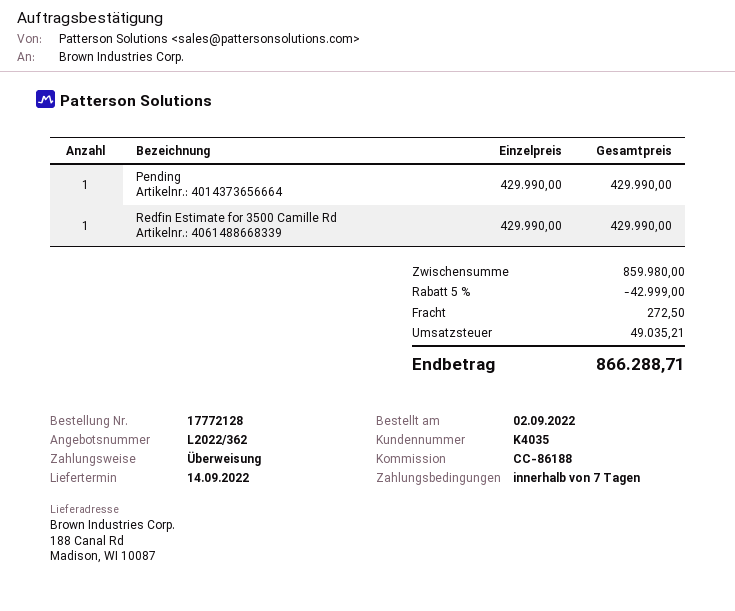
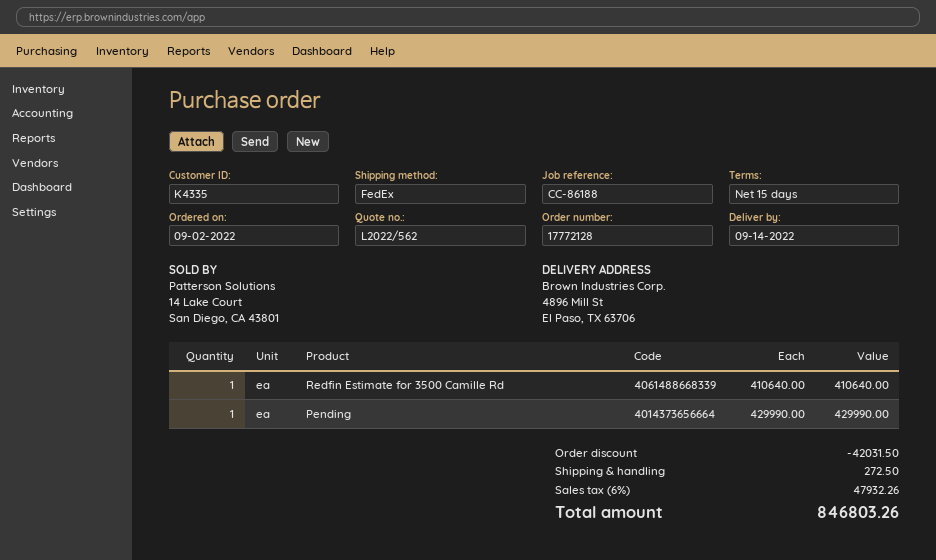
quote number: L2022/362 -> L2022/562
payment terms: 7 days -> 15 days
customer number: K4035 -> K4335
ship to: 188 Canal Rd, Madison, WI 10087 -> 4896 Mill St, El Paso, TX 63706
Redfin Estimate for 3500 Camille Rd: 1 x 429990.00 = 429990.00 -> 1 x 410640.00 = 410640.00
discount: 42999.00 -> 42031.50
tax: 49035.21 -> 47932.26
total: 866288.71 -> 846803.26

